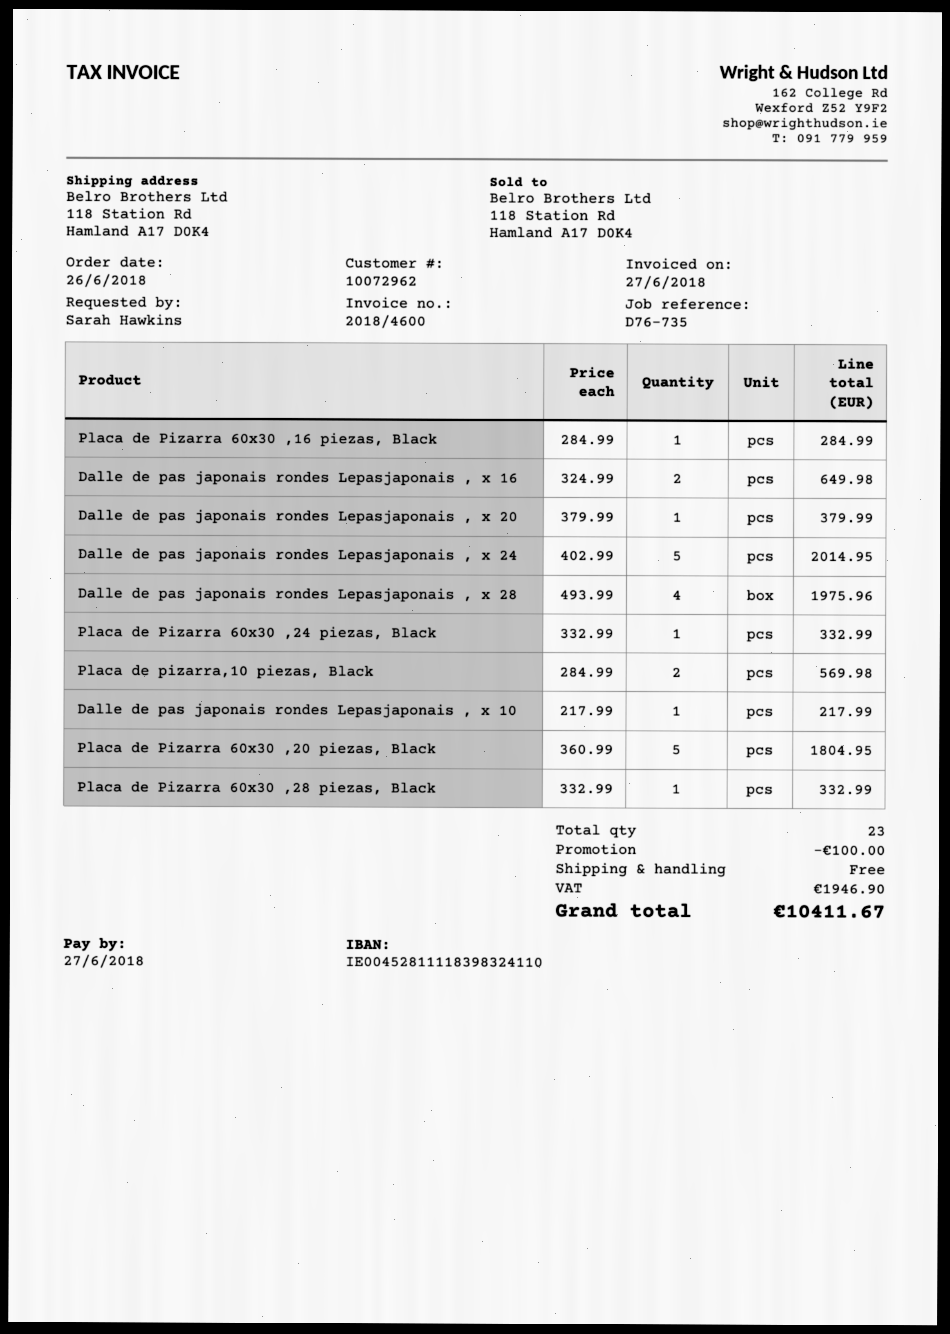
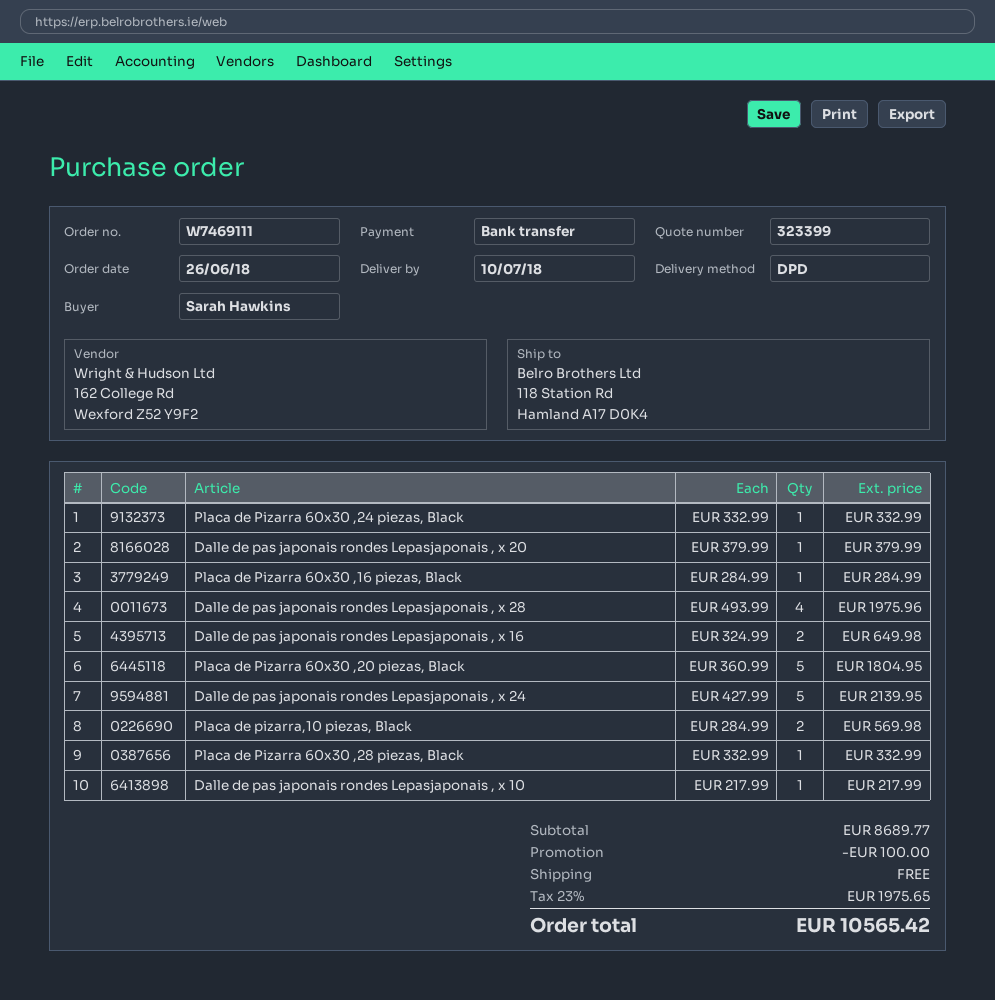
Dalle de pas japonais rondes Lepasjaponais , x 24: 5 x 402.99 = 2014.95 -> 5 x 427.99 = 2139.95
tax: 1946.90 -> 1975.65
total: 10411.67 -> 10565.42

